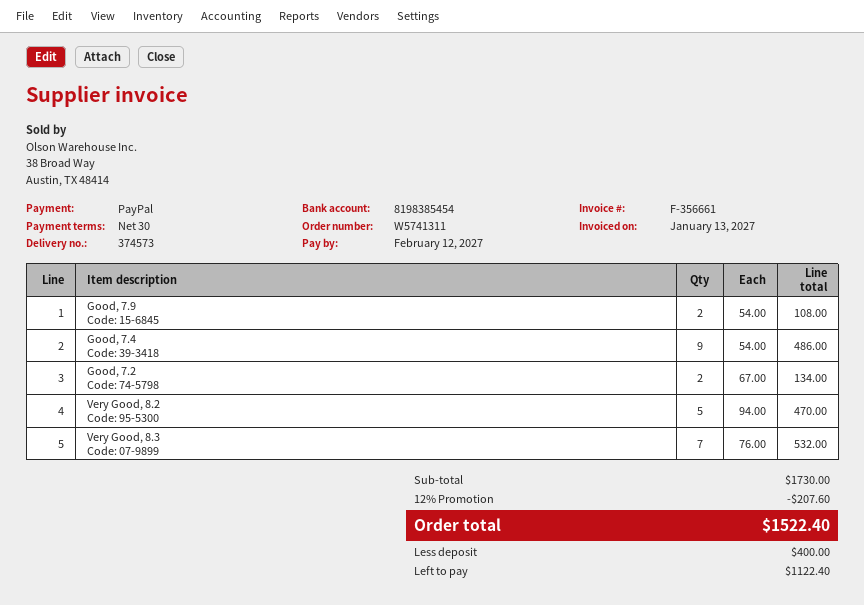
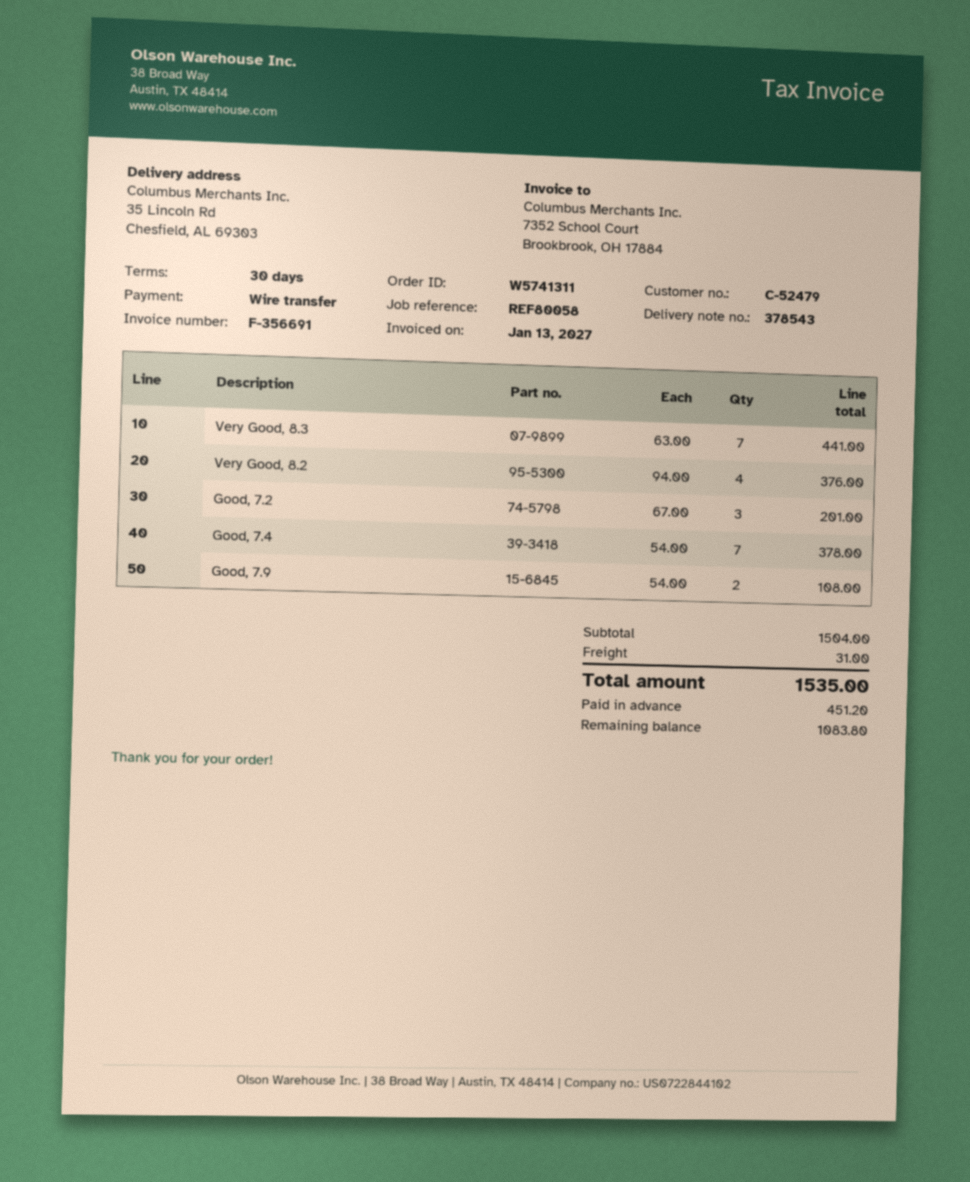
delivery note number: 374573 -> 378543
invoice number: F-356661 -> F-356691
payment method: PayPal -> bank transfer
Good, 7.4: 9 x 54.00 = 486.00 -> 7 x 54.00 = 378.00
Good, 7.2: 2 x 67.00 = 134.00 -> 3 x 67.00 = 201.00
Very Good, 8.2: 5 x 94.00 = 470.00 -> 4 x 94.00 = 376.00
Very Good, 8.3: 7 x 76.00 = 532.00 -> 7 x 63.00 = 441.00
subtotal: 1730.00 -> 1504.00
discount: 12% = 207.60 -> none
shipping: none -> 31.00
total: 1522.40 -> 1535.00
deposit: 400.00 -> 451.20
balance: 1122.40 -> 1083.80

